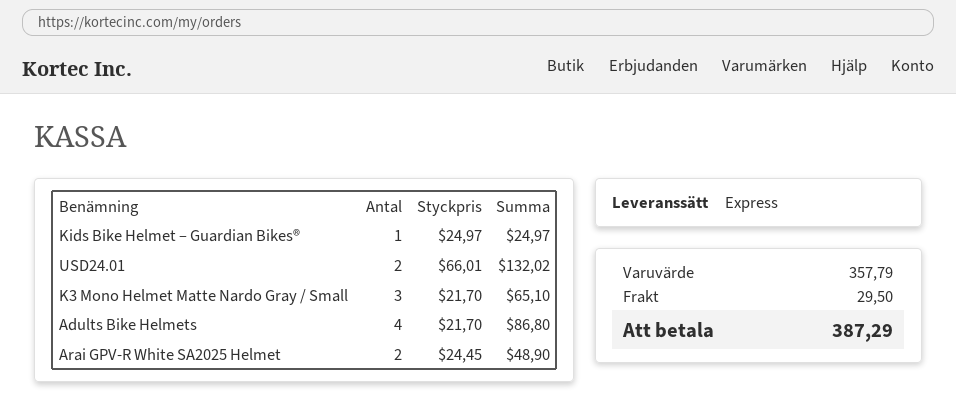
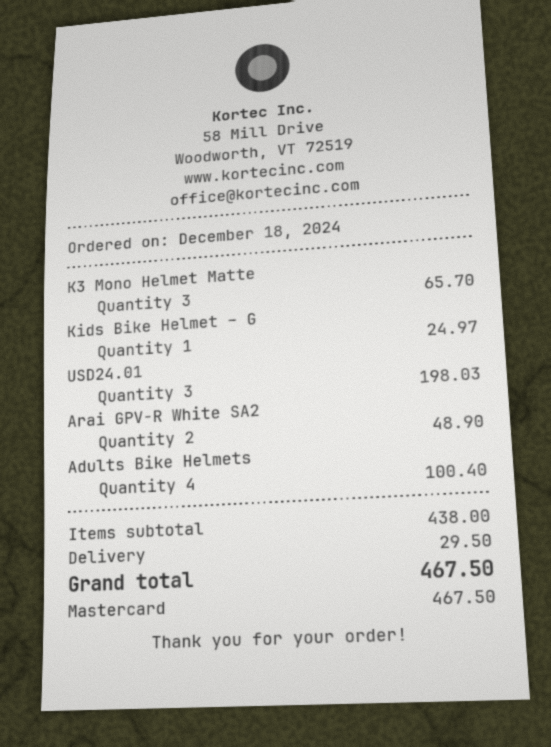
USD24.01: 2 for 132.02 -> 3 for 198.03
K3 Mono Helmet Matte Nardo Gray / Small: 3 for 65.10 -> 3 for 65.70
Adults Bike Helmets: 4 for 86.80 -> 4 for 100.40
subtotal: 357.79 -> 438.00
total: 387.29 -> 467.50

